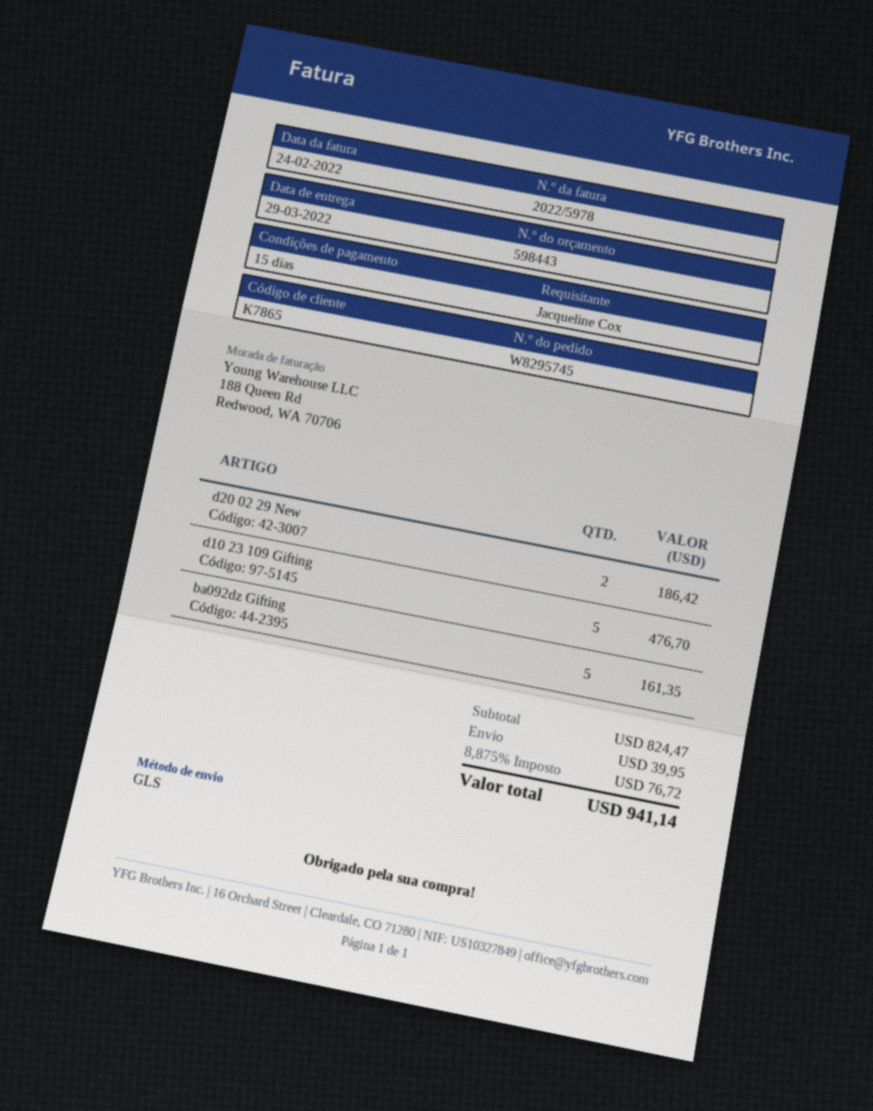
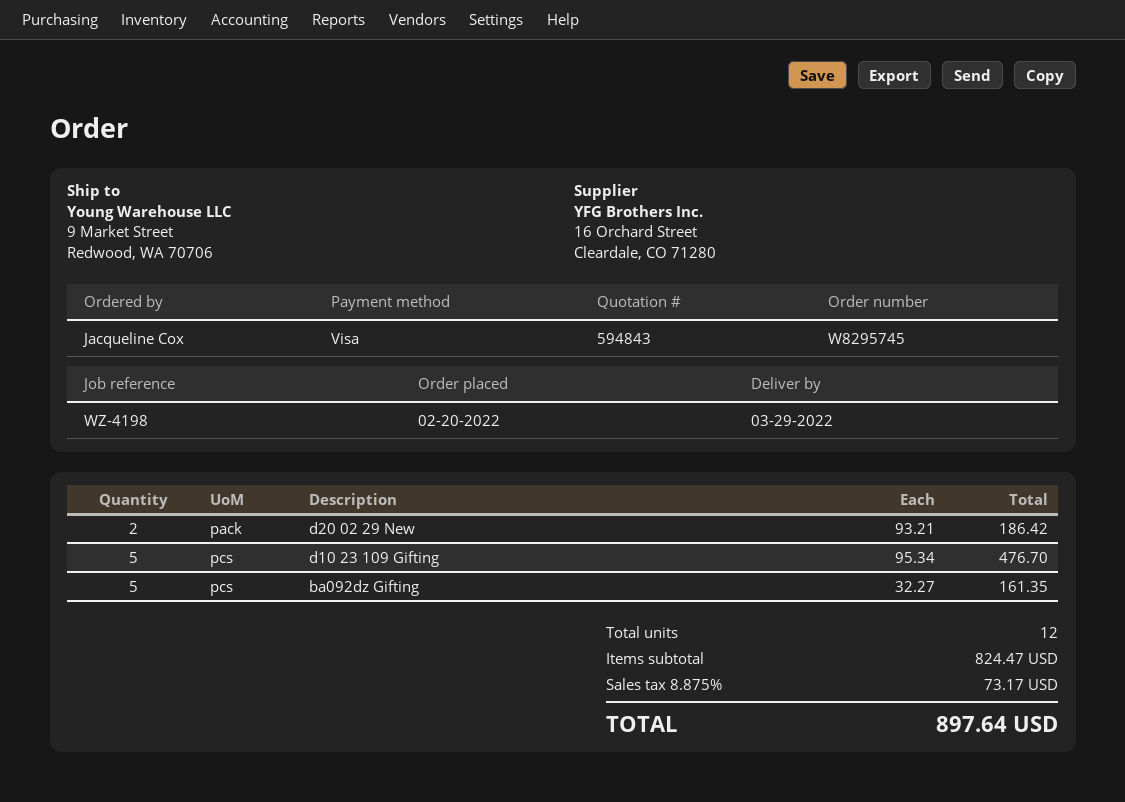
quote number: 598443 -> 594843
shipping: 39.95 -> none
tax: 8.875% = 76.72 -> 8.875% = 73.17
total: 941.14 -> 897.64

